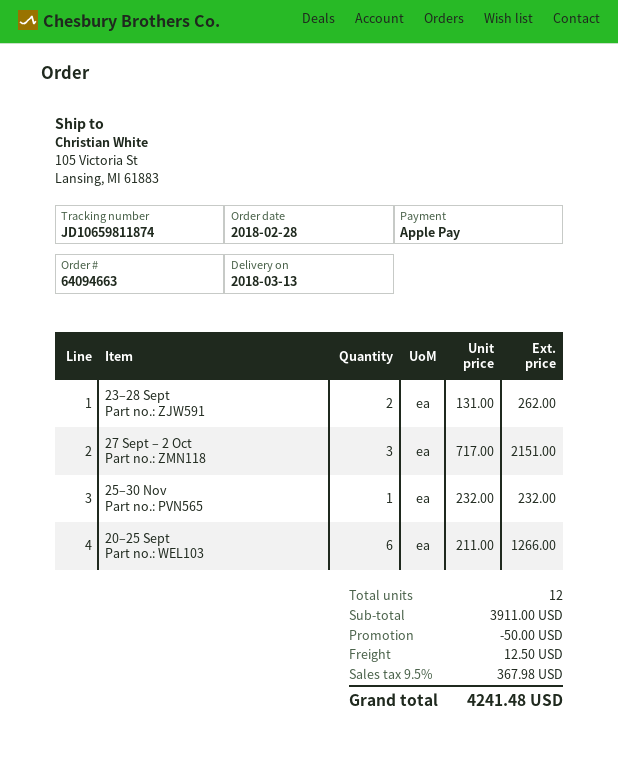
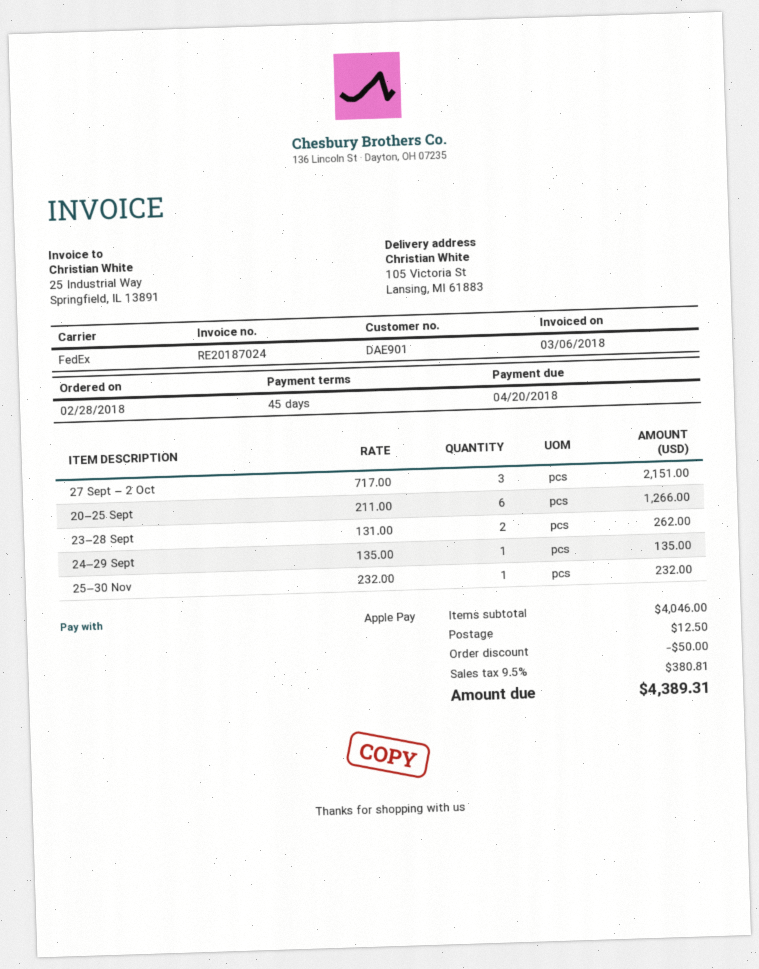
24–29 Sept: none -> 1 x 135.00 = 135.00
subtotal: 3911.00 -> 4046.00
tax: 9.5% = 367.98 -> 9.5% = 380.81
total: 4241.48 -> 4389.31

